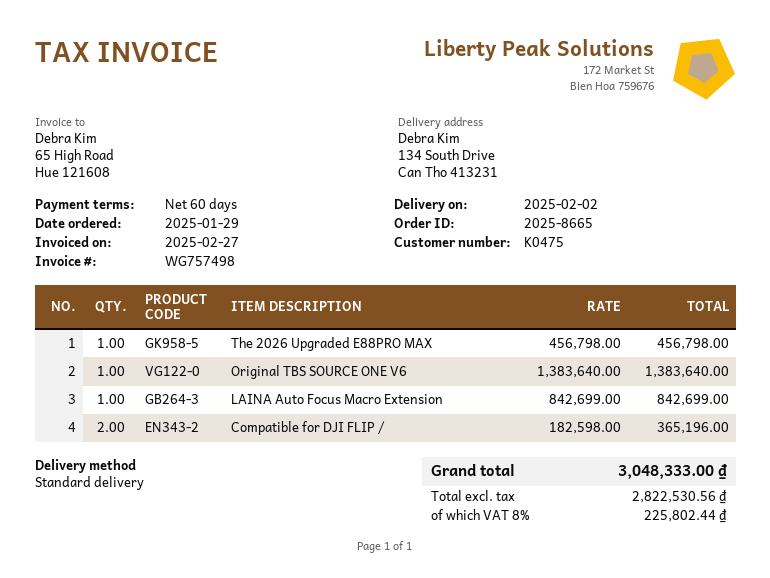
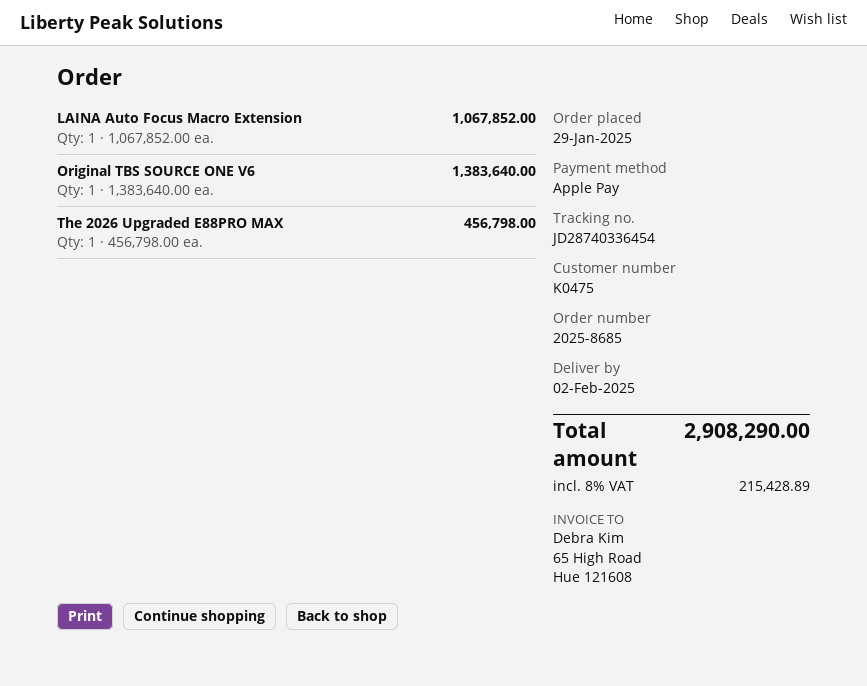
order number: 2025-8665 -> 2025-8685
LAINA Auto Focus Macro Extension: 1 x 842699.00 = 842699.00 -> 1 x 1067852.00 = 1067852.00
Compatible for DJI FLIP /: 2 x 182598.00 = 365196.00 -> none
tax: 8% = 225802.44 -> 8% = 215428.89
total: 3048333.00 -> 2908290.00

